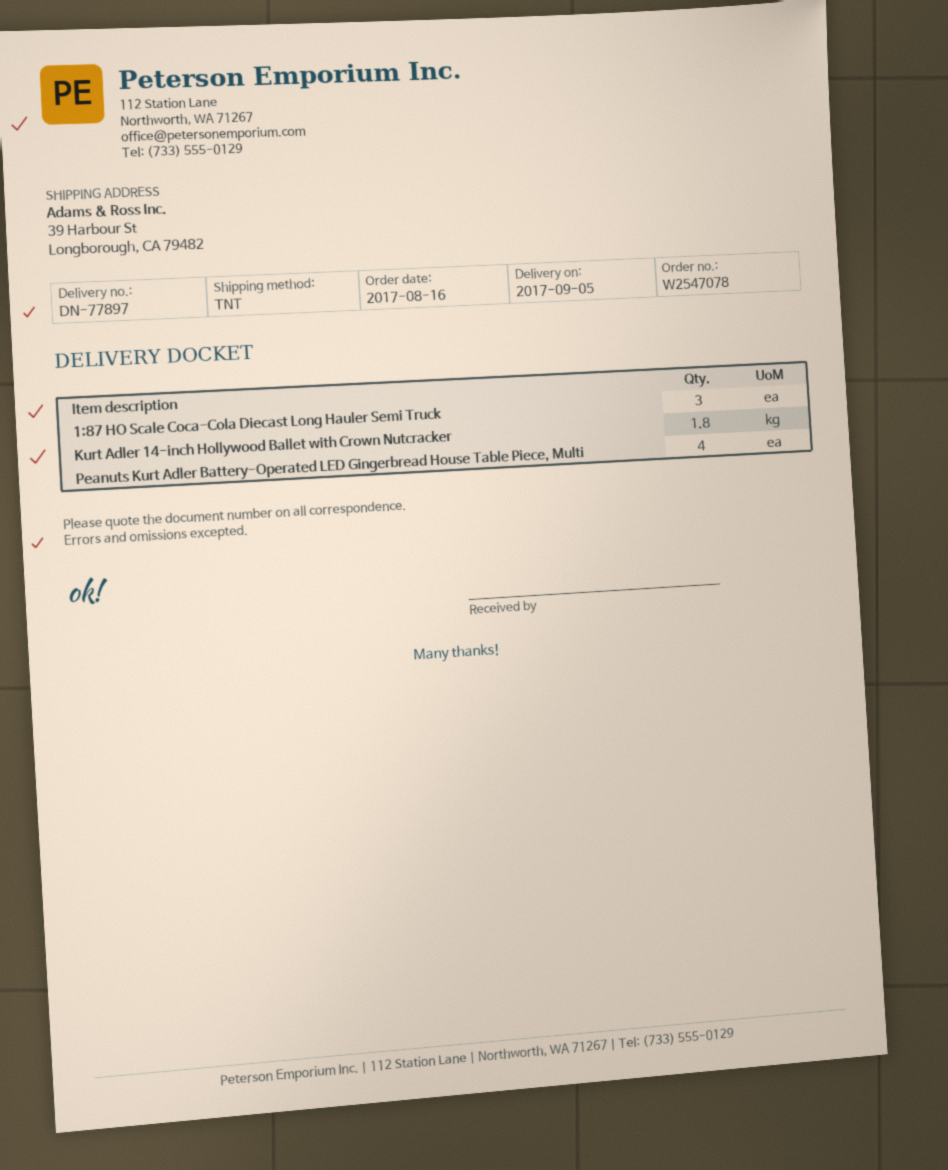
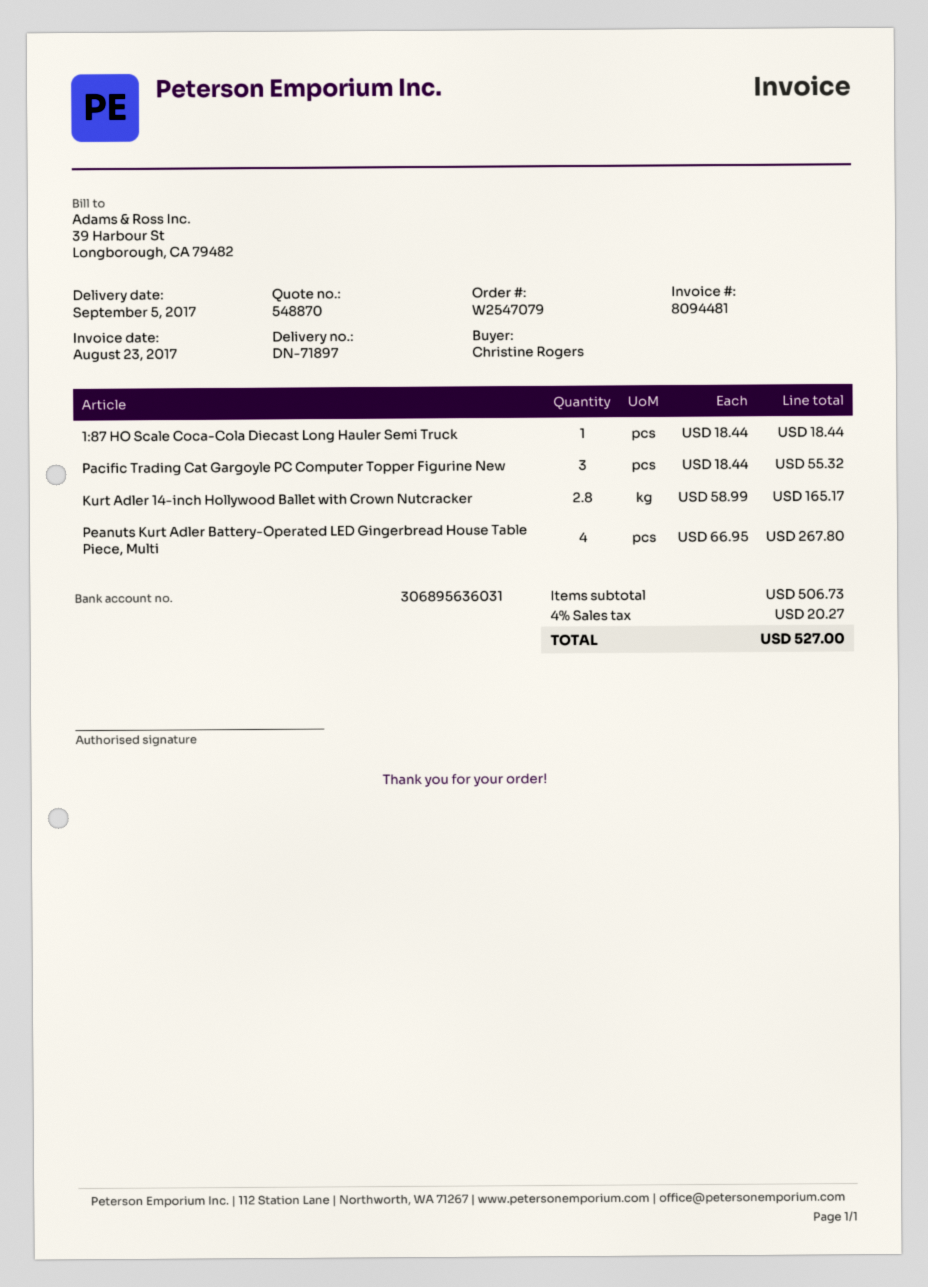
order number: W2547078 -> W2547079
delivery note number: DN-77897 -> DN-71897
1:87 HO Scale Coca-Cola Diecast Long Hauler Semi Truck: 3 -> 1
Kurt Adler 14-inch Hollywood Ballet with Crown Nutcracker: 1.8 -> 2.8
Pacific Trading Cat Gargoyle PC Computer Topper Figurine New: none -> 3

